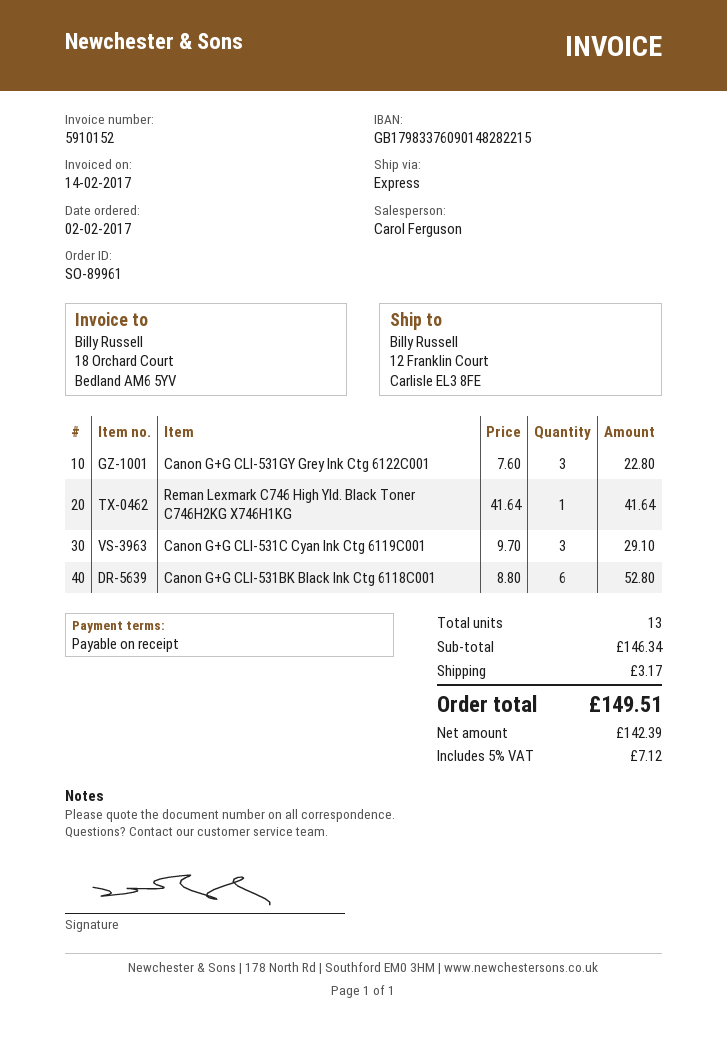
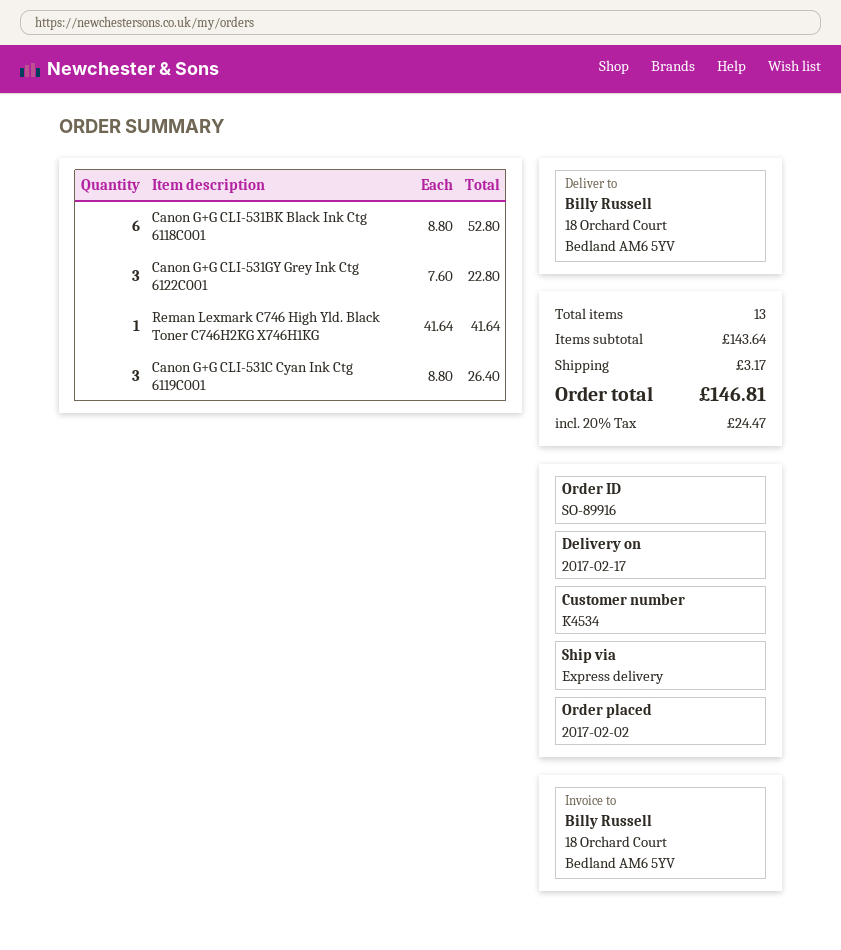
order number: SO-89961 -> SO-89916
ship to: 12 Franklin Court, Carlisle EL3 8FE -> 18 Orchard Court, Bedland AM6 5YV
Canon G+G CLI-531C Cyan Ink Ctg 6119C001: 3 x 9.70 = 29.10 -> 3 x 8.80 = 26.40
subtotal: 146.34 -> 143.64
tax: 5% = 7.12 -> 20% = 24.47
total: 149.51 -> 146.81

